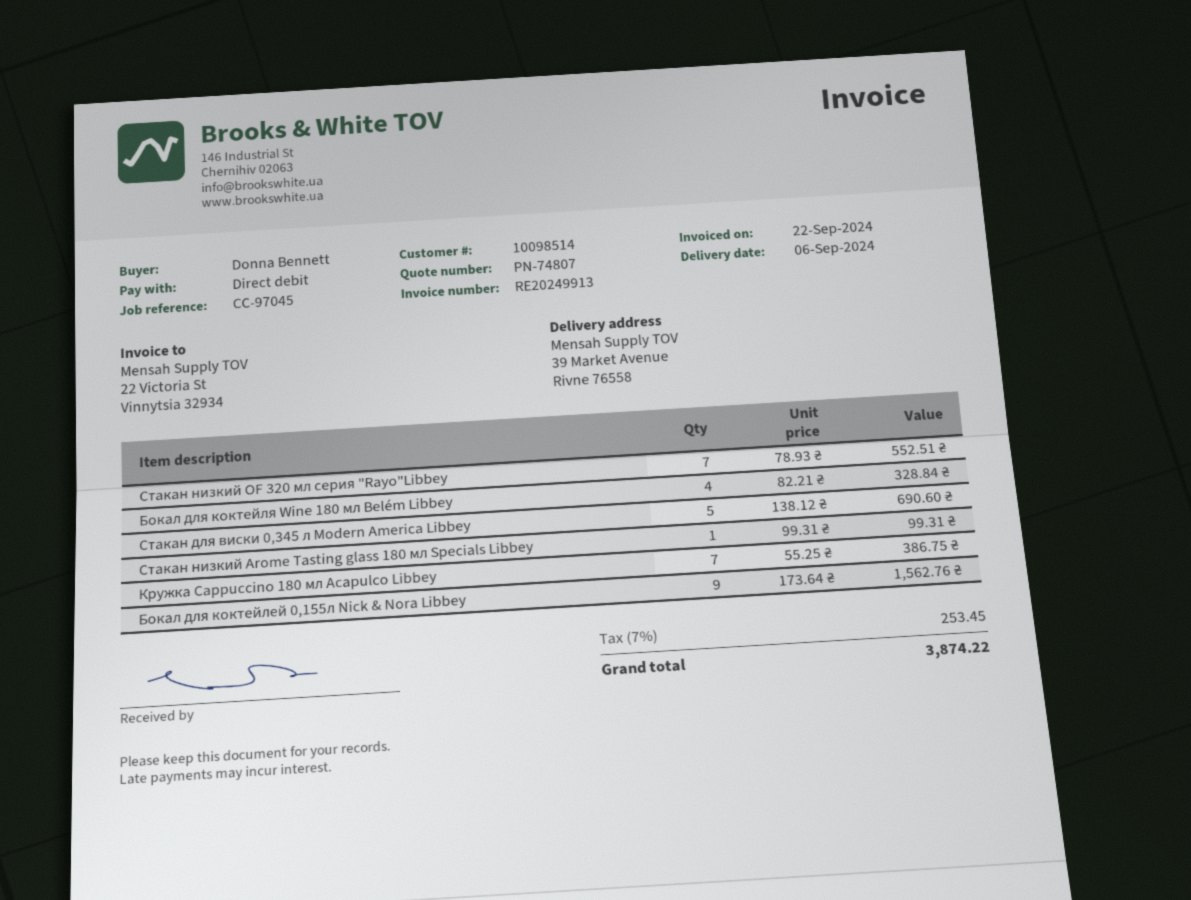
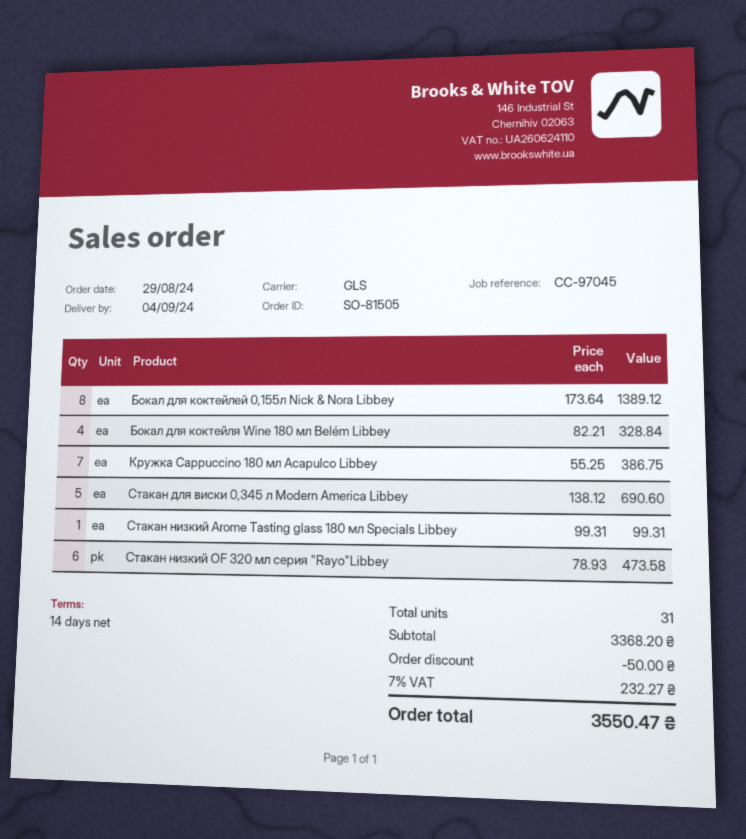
delivery date: 2024-09-06 -> 2024-09-04
Стакан низкий OF 320 мл серия "Rayo"Libbey: 7 x 78.93 = 552.51 -> 6 x 78.93 = 473.58
Бокал для коктейлей 0,155л Nick & Nora Libbey: 9 x 173.64 = 1562.76 -> 8 x 173.64 = 1389.12
discount: none -> 50.00
tax: 7% = 253.45 -> 7% = 232.27
total: 3874.22 -> 3550.47

